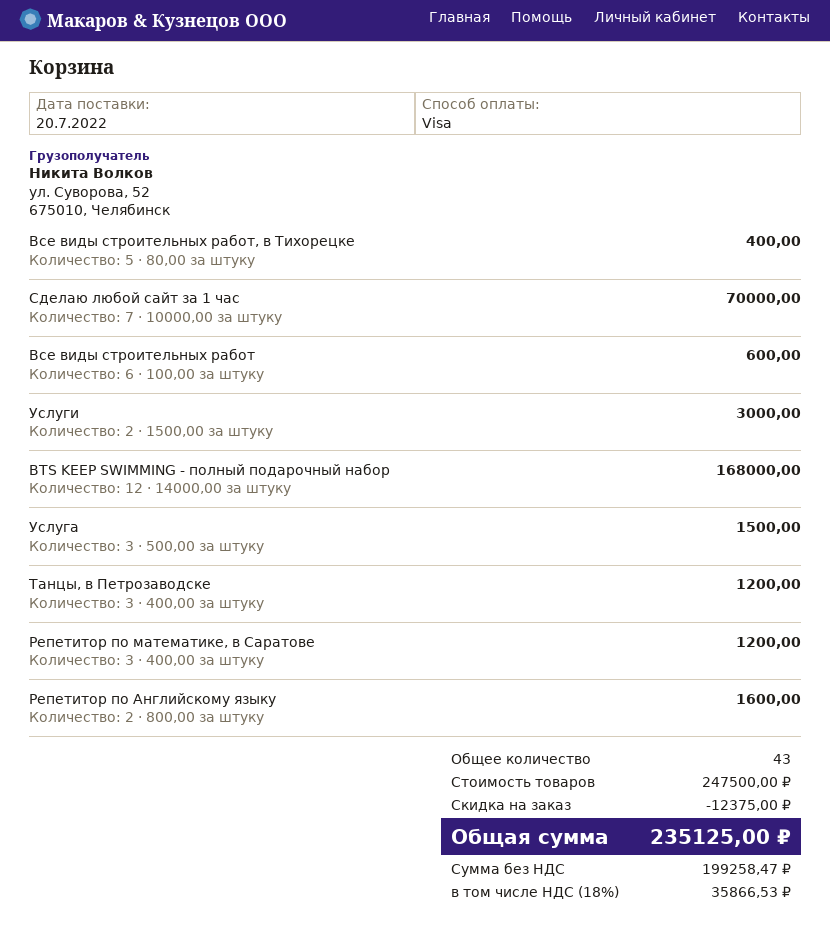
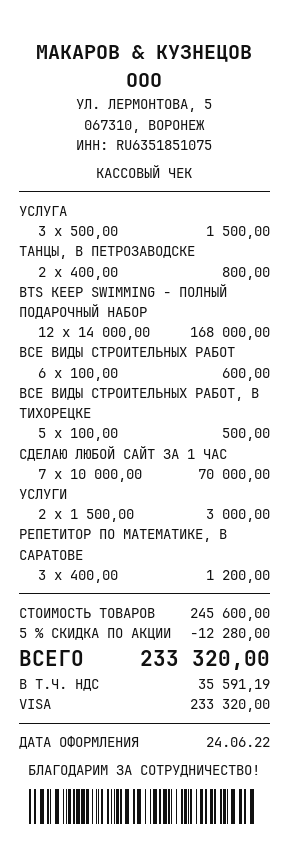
Все виды строительных работ, в Тихорецке: 5 x 80.00 = 400.00 -> 5 x 100.00 = 500.00
Танцы, в Петрозаводске: 3 x 400.00 = 1200.00 -> 2 x 400.00 = 800.00
Репетитор по Английскому языку: 2 x 800.00 = 1600.00 -> none
subtotal: 247500.00 -> 245600.00
discount: 12375.00 -> 12280.00
tax: 35866.53 -> 35591.19
total: 235125.00 -> 233320.00

